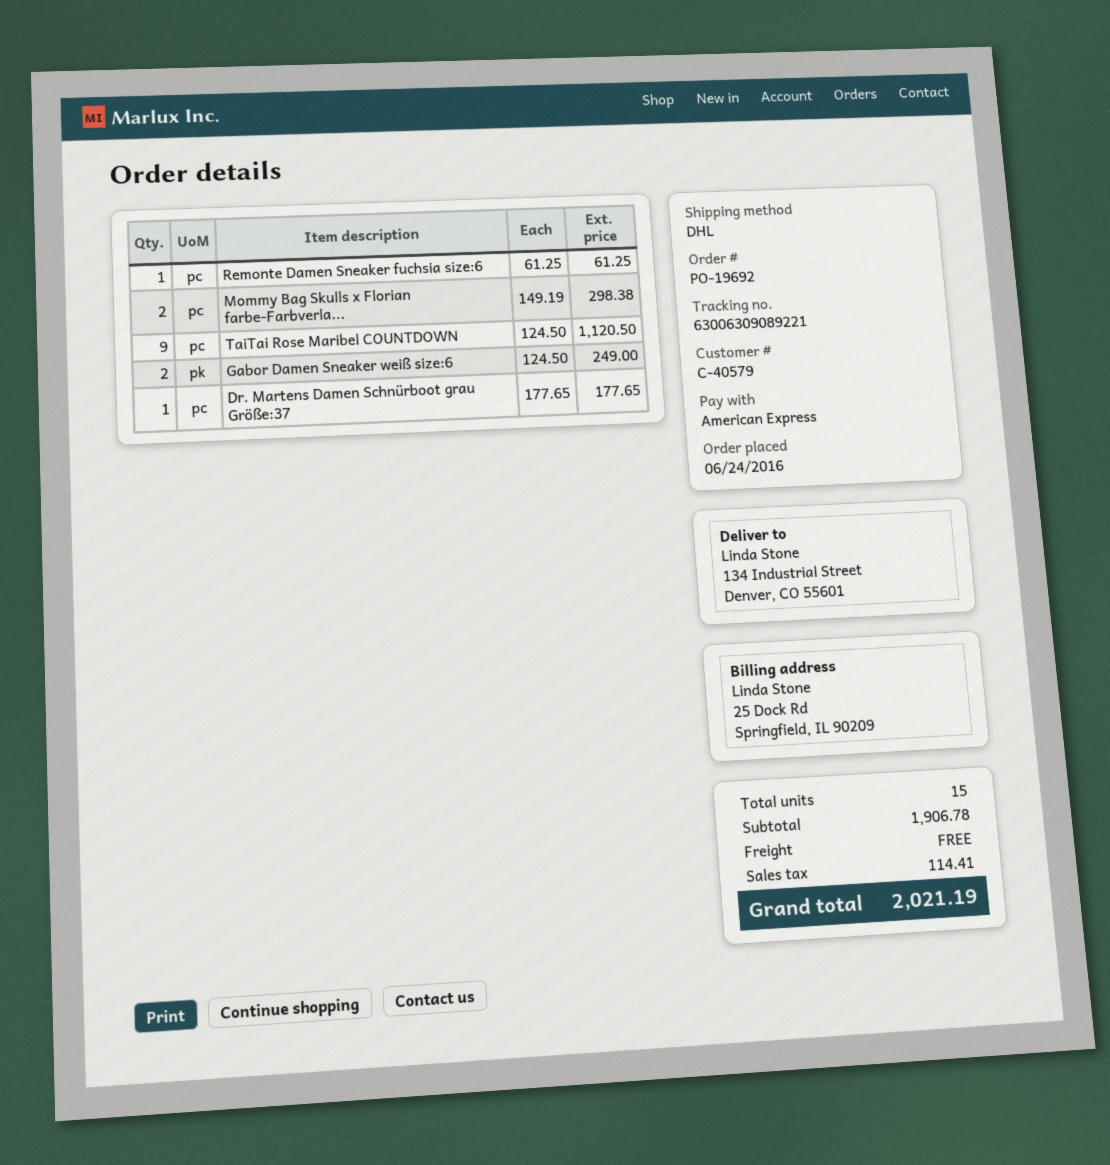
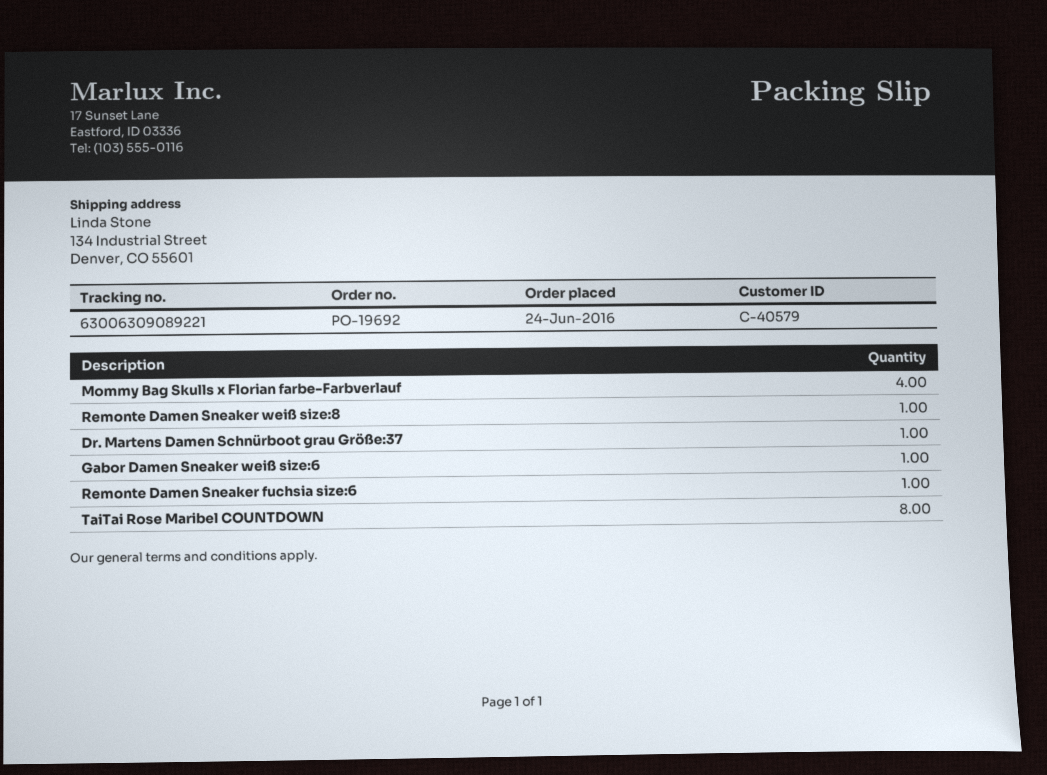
Mommy Bag Skulls x Florian farbe-Farbverla...: 2 -> 4
TaiTai Rose Maribel COUNTDOWN: 9 -> 8
Gabor Damen Sneaker weiß size:6: 2 -> 1
Remonte Damen Sneaker weiß size:8: none -> 1

